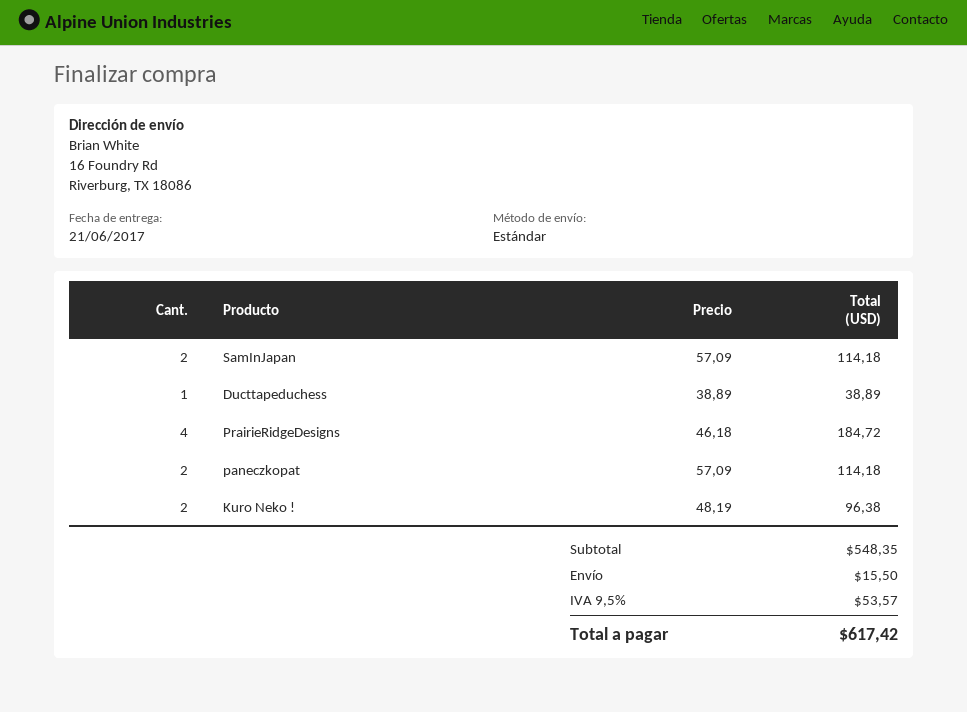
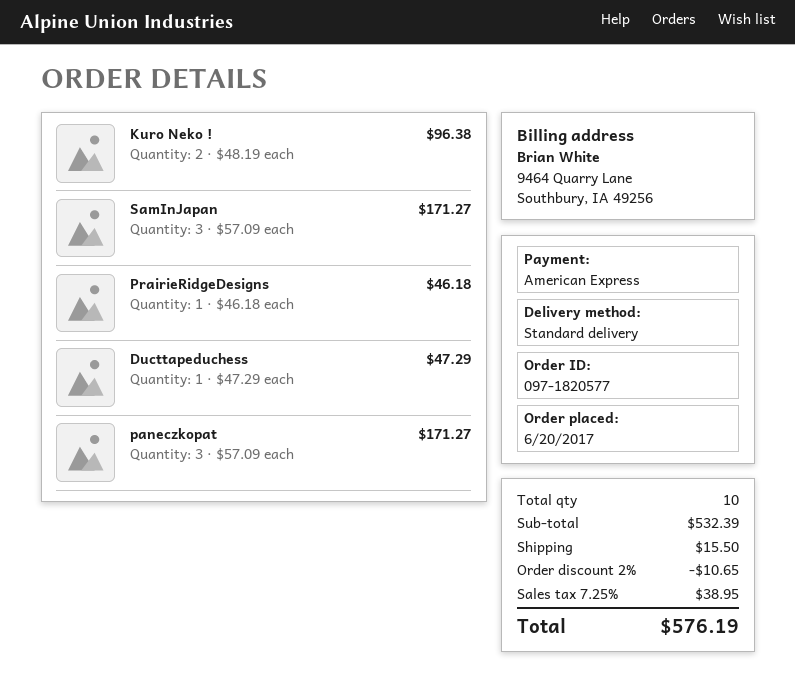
SamInJapan: 2 x 57.09 = 114.18 -> 3 x 57.09 = 171.27
Ducttapeduchess: 1 x 38.89 = 38.89 -> 1 x 47.29 = 47.29
PrairieRidgeDesigns: 4 x 46.18 = 184.72 -> 1 x 46.18 = 46.18
paneczkopat: 2 x 57.09 = 114.18 -> 3 x 57.09 = 171.27
subtotal: 548.35 -> 532.39
discount: none -> 2% = 10.65
tax: 9.5% = 53.57 -> 7.25% = 38.95
total: 617.42 -> 576.19

